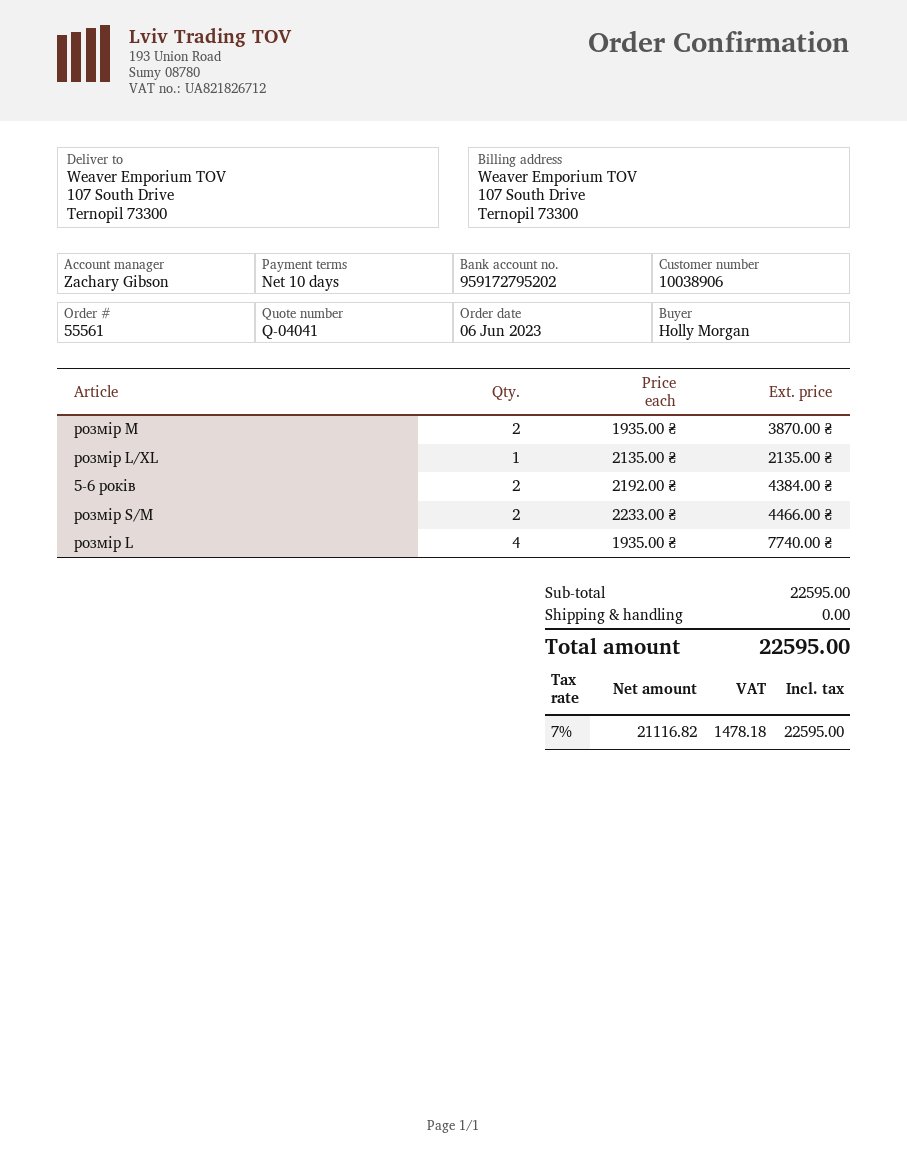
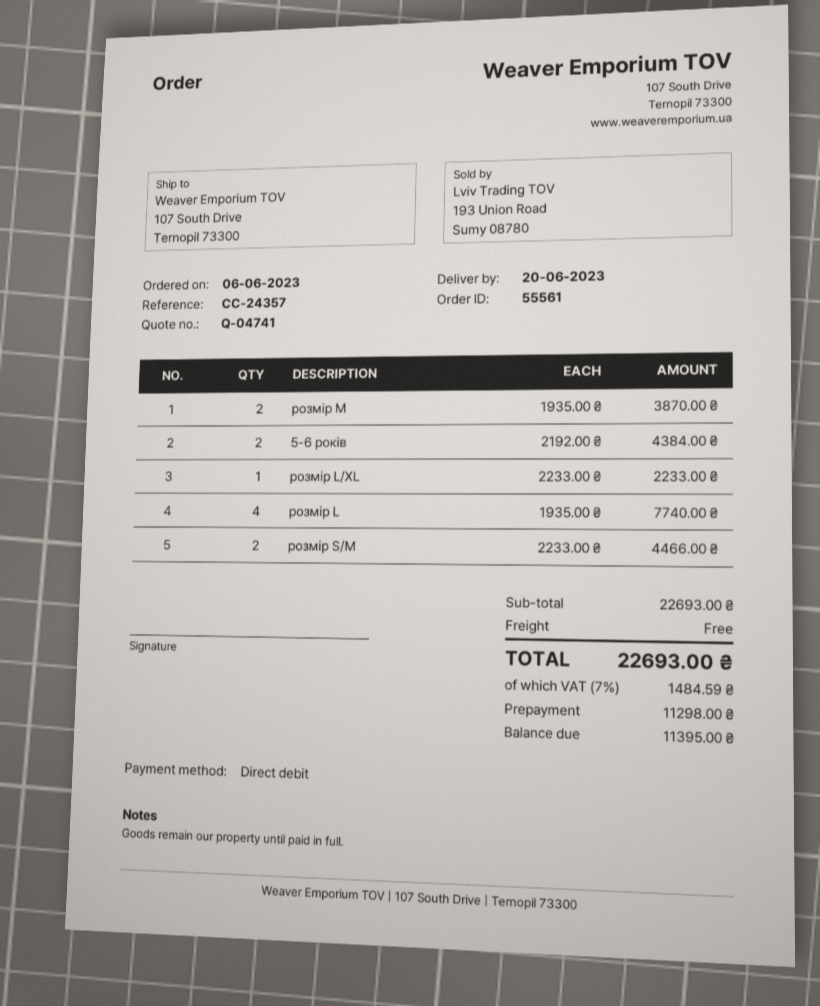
quote number: Q-04041 -> Q-04741
розмір L/XL: 1 x 2135.00 = 2135.00 -> 1 x 2233.00 = 2233.00
subtotal: 22595.00 -> 22693.00
tax: 7% = 1478.18 -> 7% = 1484.59
total: 22595.00 -> 22693.00

